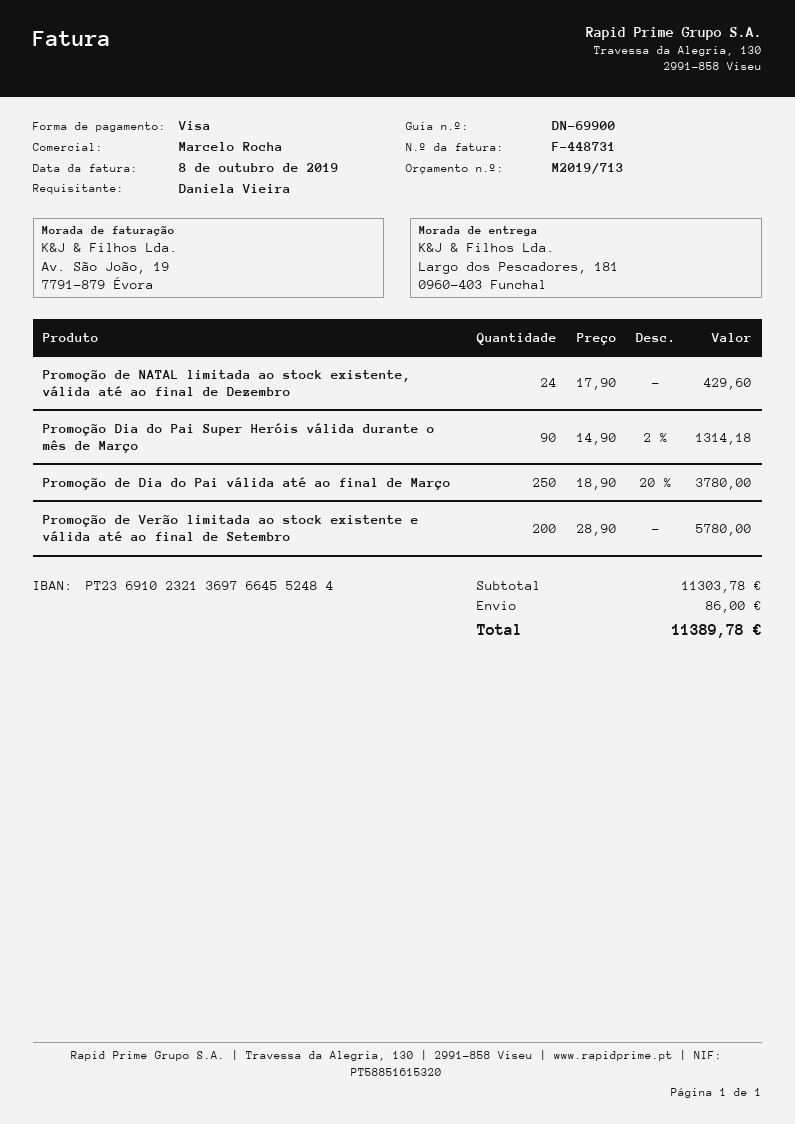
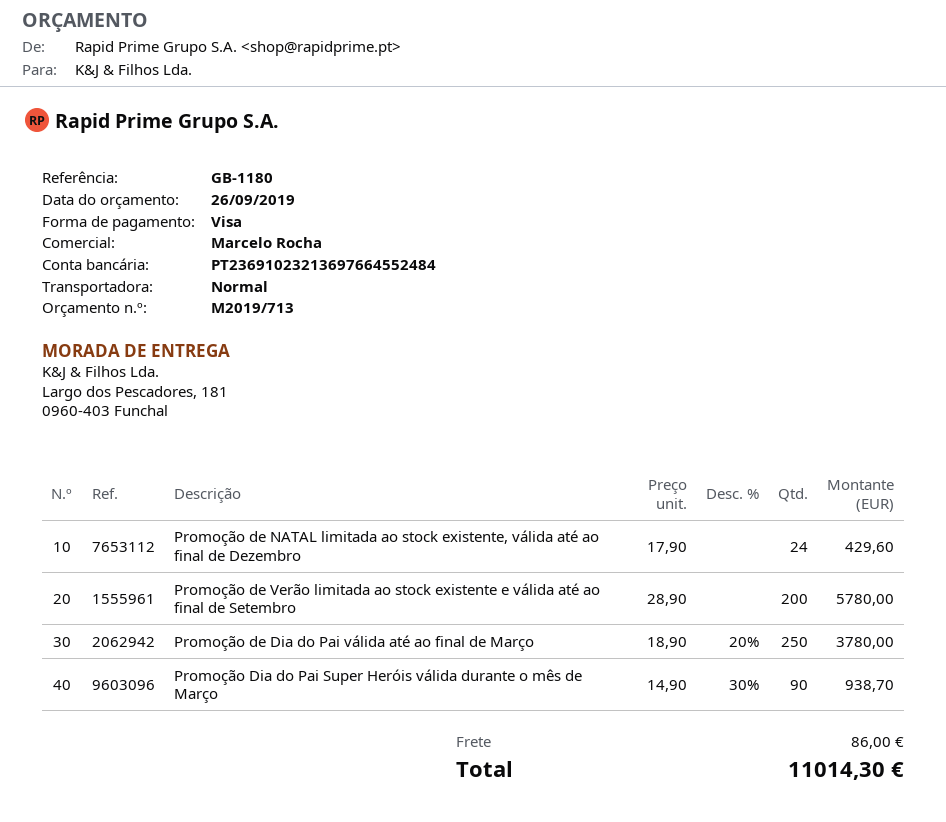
Promoção Dia do Pai Super Heróis válida durante o mês de Março: 90 x 14.90 - 2% = 1314.18 -> 90 x 14.90 - 30% = 938.70
total: 11389.78 -> 11014.30

